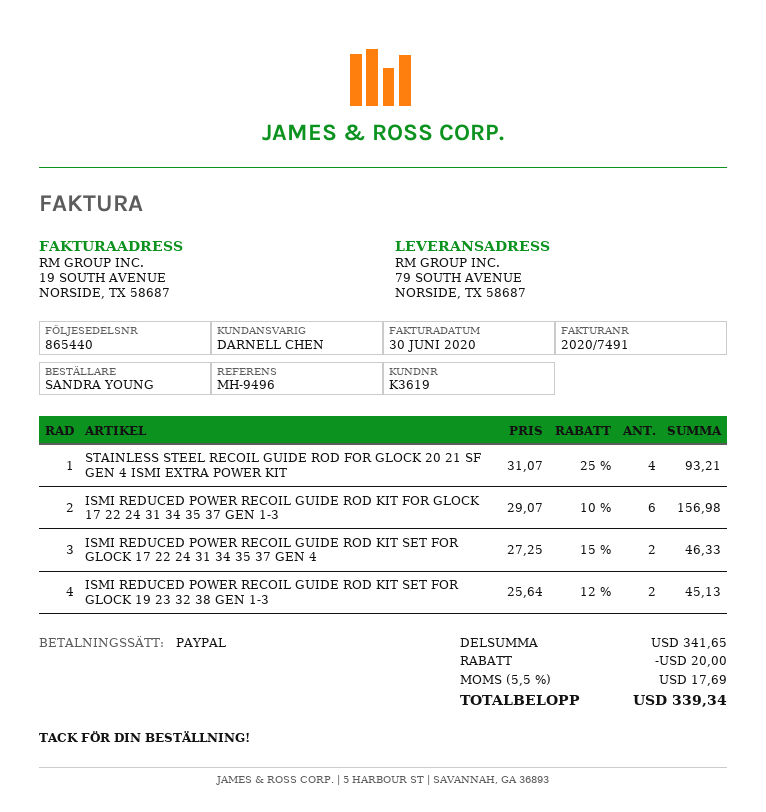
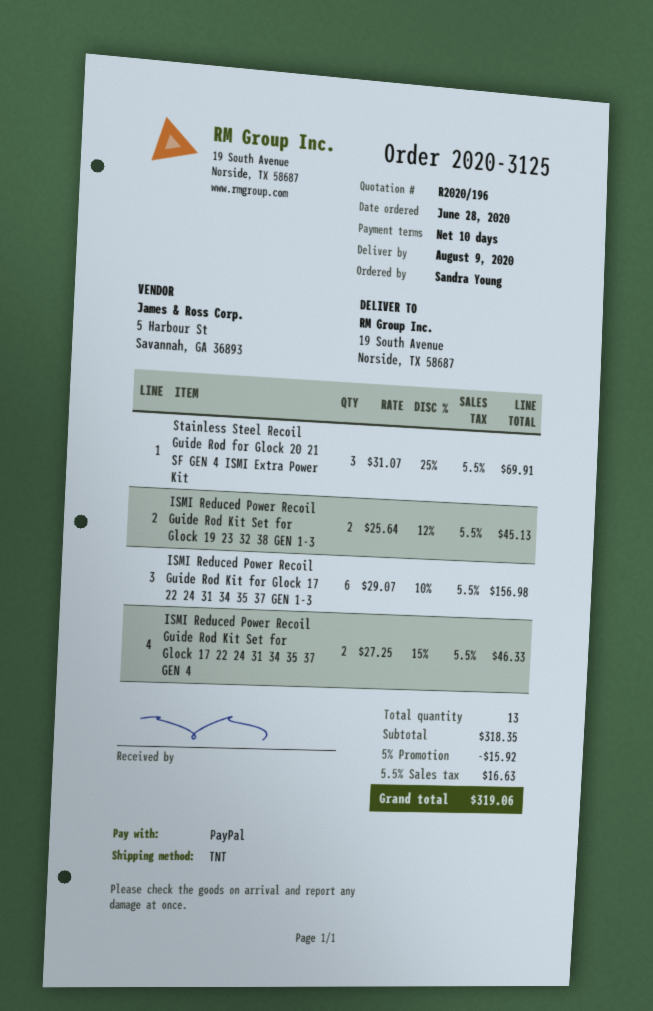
ship to: 79 SOUTH AVENUE, NORSIDE, TX 58687 -> 19 South Avenue, Norside, TX 58687
STAINLESS STEEL RECOIL GUIDE ROD FOR GLOCK 20 21 SF GEN 4 ISMI EXTRA POWER KIT: 4 x 31.07 - 25% = 93.21 -> 3 x 31.07 - 25% = 69.91
subtotal: 341.65 -> 318.35
discount: 20.00 -> 15.92
tax: 5.5% = 17.69 -> 5.5% = 16.63
total: 339.34 -> 319.06

